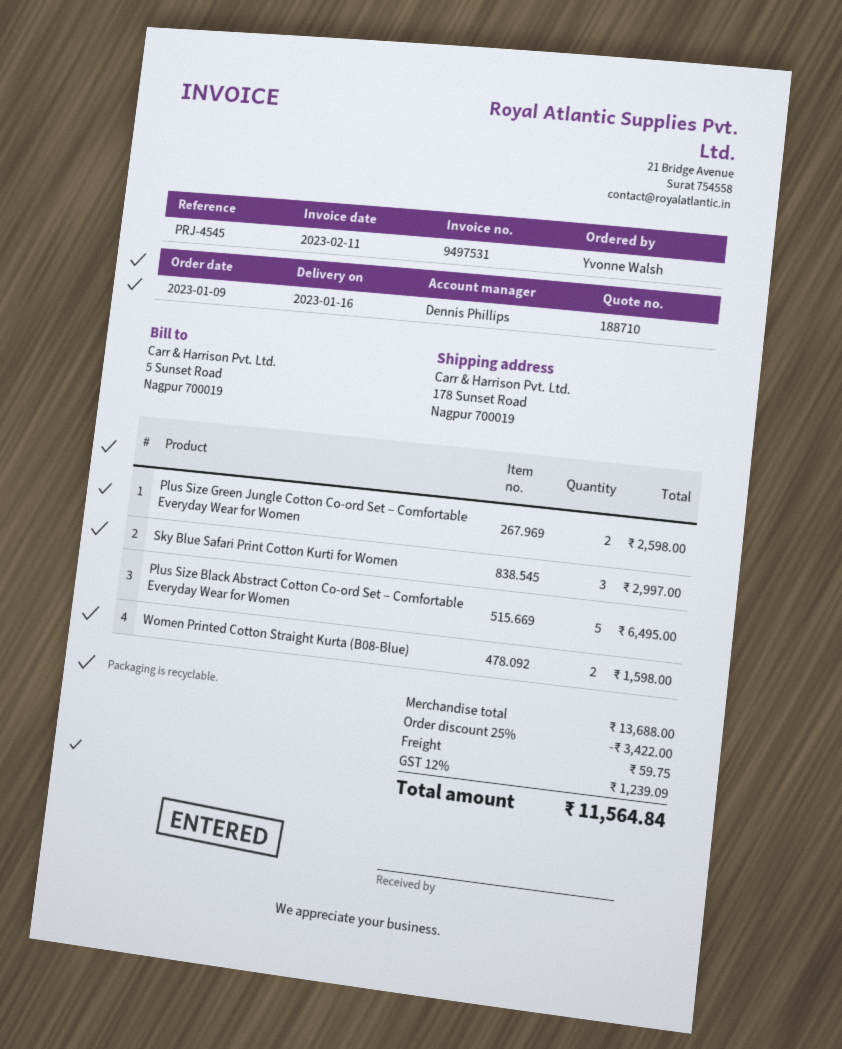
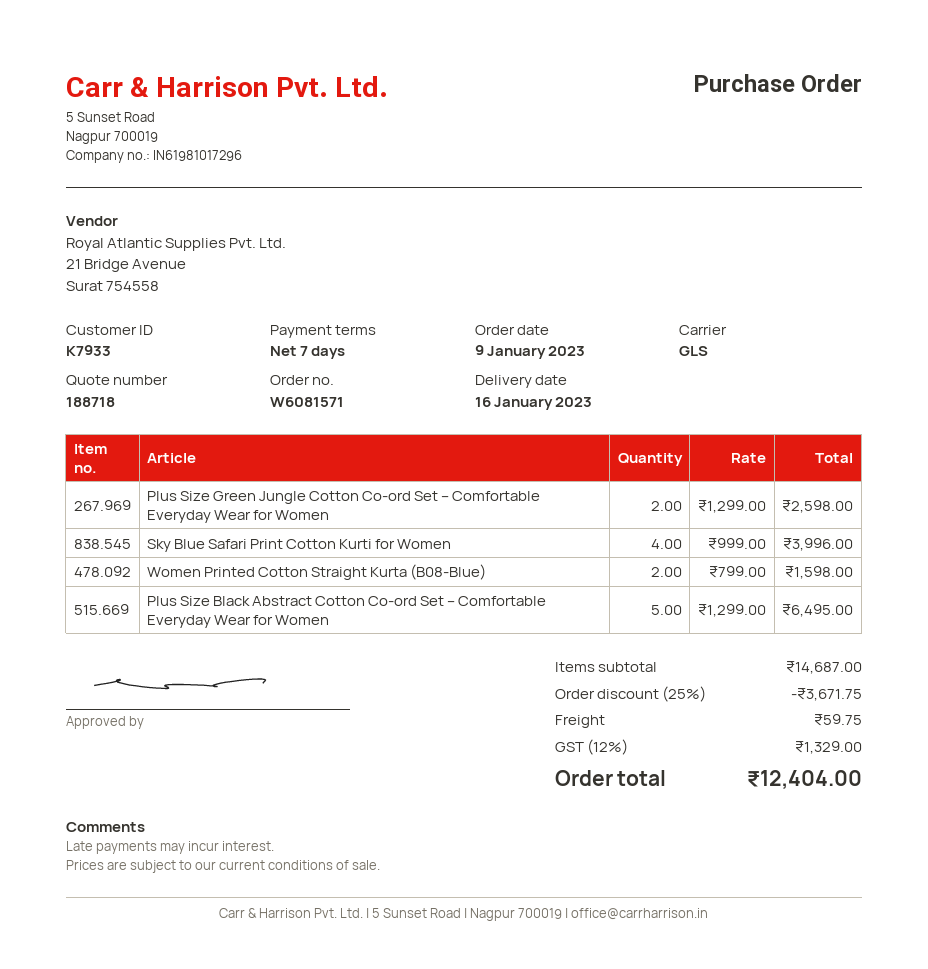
quote number: 188710 -> 188718
Sky Blue Safari Print Cotton Kurti for Women: 3 for 2997.00 -> 4 for 3996.00
subtotal: 13688.00 -> 14687.00
discount: 25% = 3422.00 -> 25% = 3671.75
tax: 12% = 1239.09 -> 12% = 1329.00
total: 11564.84 -> 12404.00

